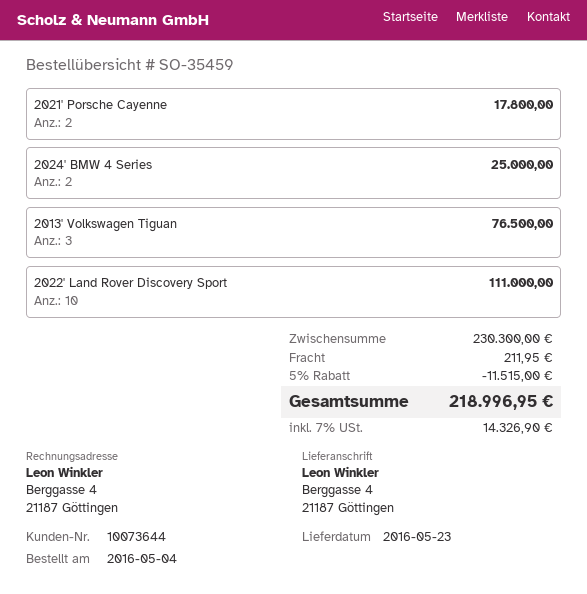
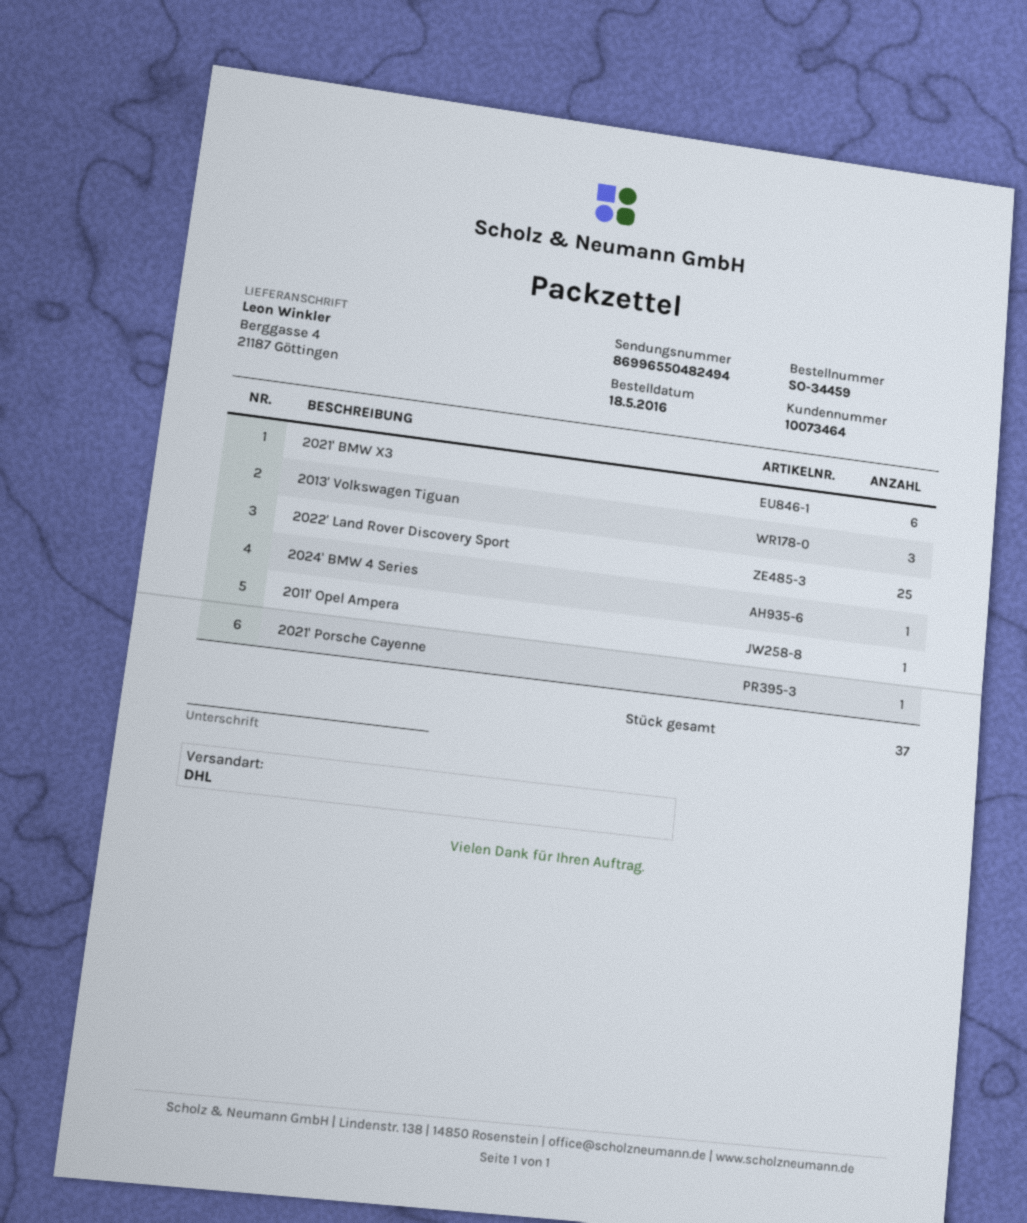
order number: SO-35459 -> SO-34459
order date: 2016-05-04 -> 2016-05-18
customer number: 10073644 -> 10073464
2021' Porsche Cayenne: 2 -> 1
2024' BMW 4 Series: 2 -> 1
2022' Land Rover Discovery Sport: 10 -> 25
2021' BMW X3: none -> 6
2011' Opel Ampera: none -> 1

